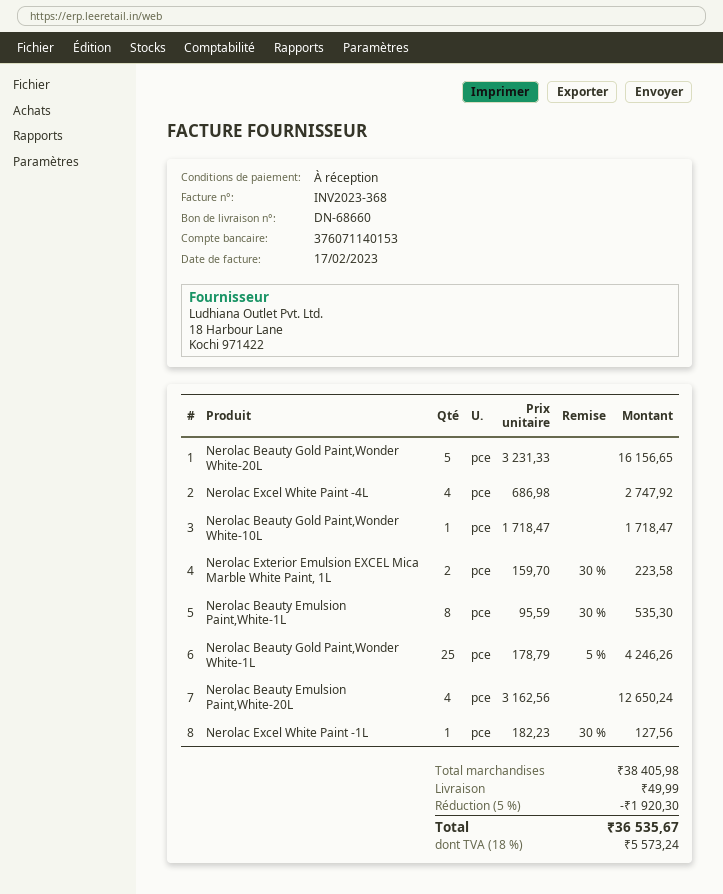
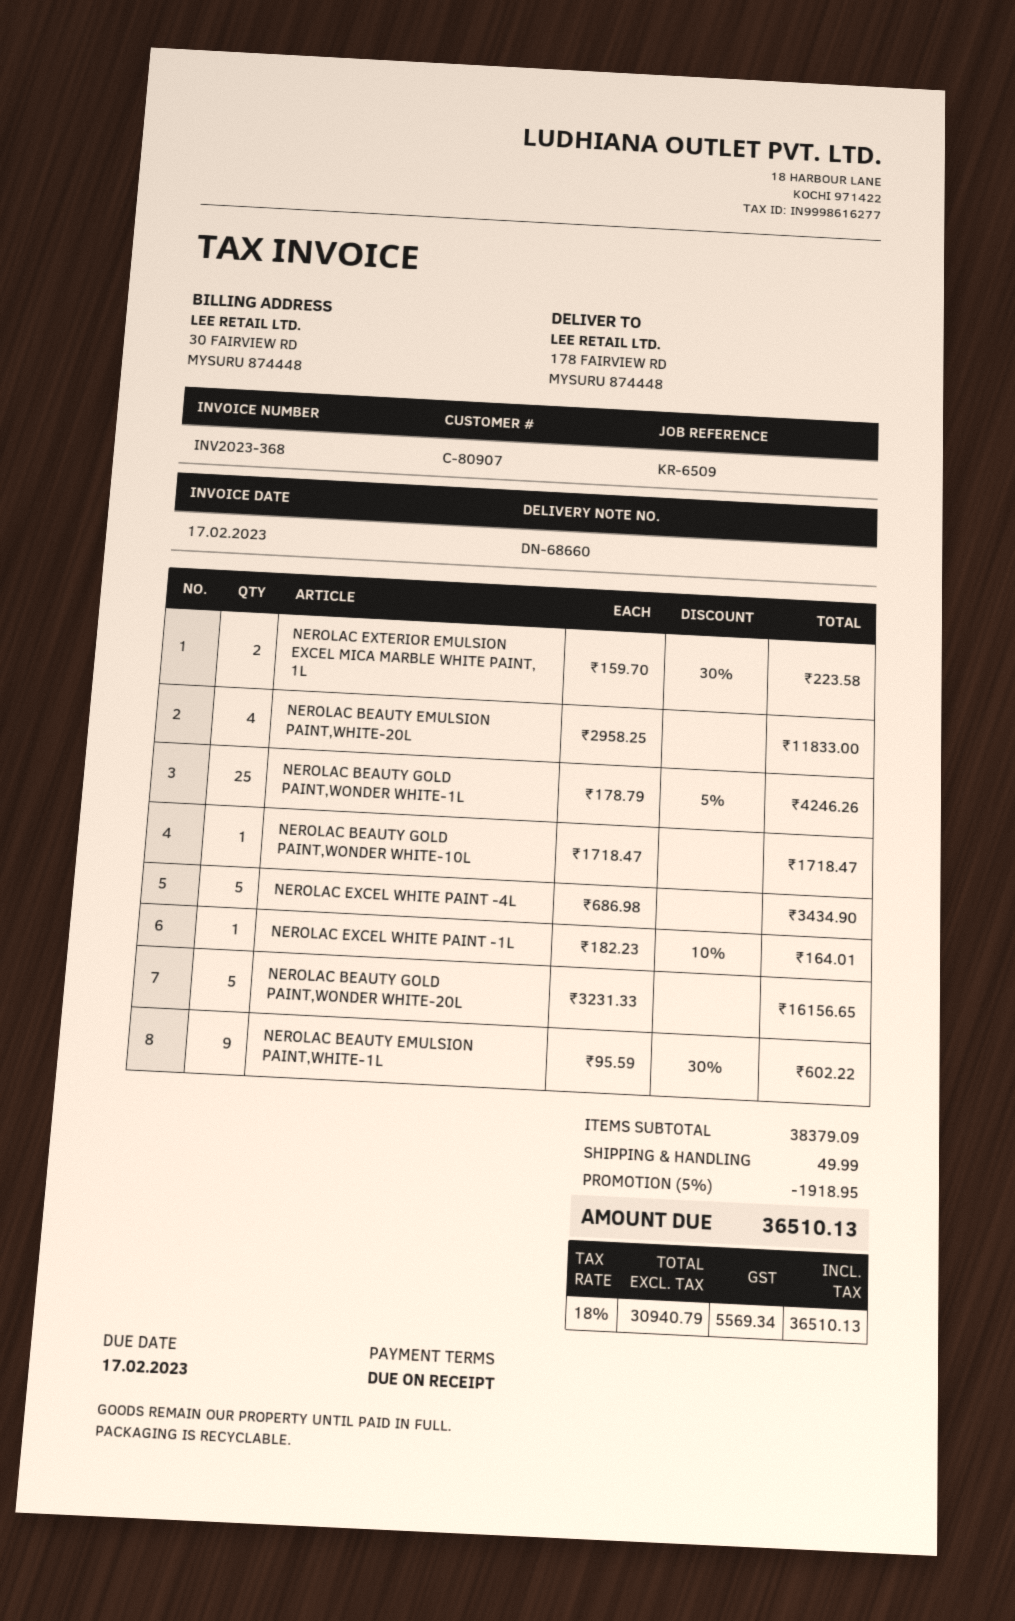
Nerolac Excel White Paint -4L: 4 x 686.98 = 2747.92 -> 5 x 686.98 = 3434.90
Nerolac Beauty Emulsion Paint,White-1L: 8 x 95.59 - 30% = 535.30 -> 9 x 95.59 - 30% = 602.22
Nerolac Beauty Emulsion Paint,White-20L: 4 x 3162.56 = 12650.24 -> 4 x 2958.25 = 11833.00
Nerolac Excel White Paint -1L: 1 x 182.23 - 30% = 127.56 -> 1 x 182.23 - 10% = 164.01
subtotal: 38405.98 -> 38379.09
discount: 5% = 1920.30 -> 5% = 1918.95
tax: 18% = 5573.24 -> 18% = 5569.34
total: 36535.67 -> 36510.13

